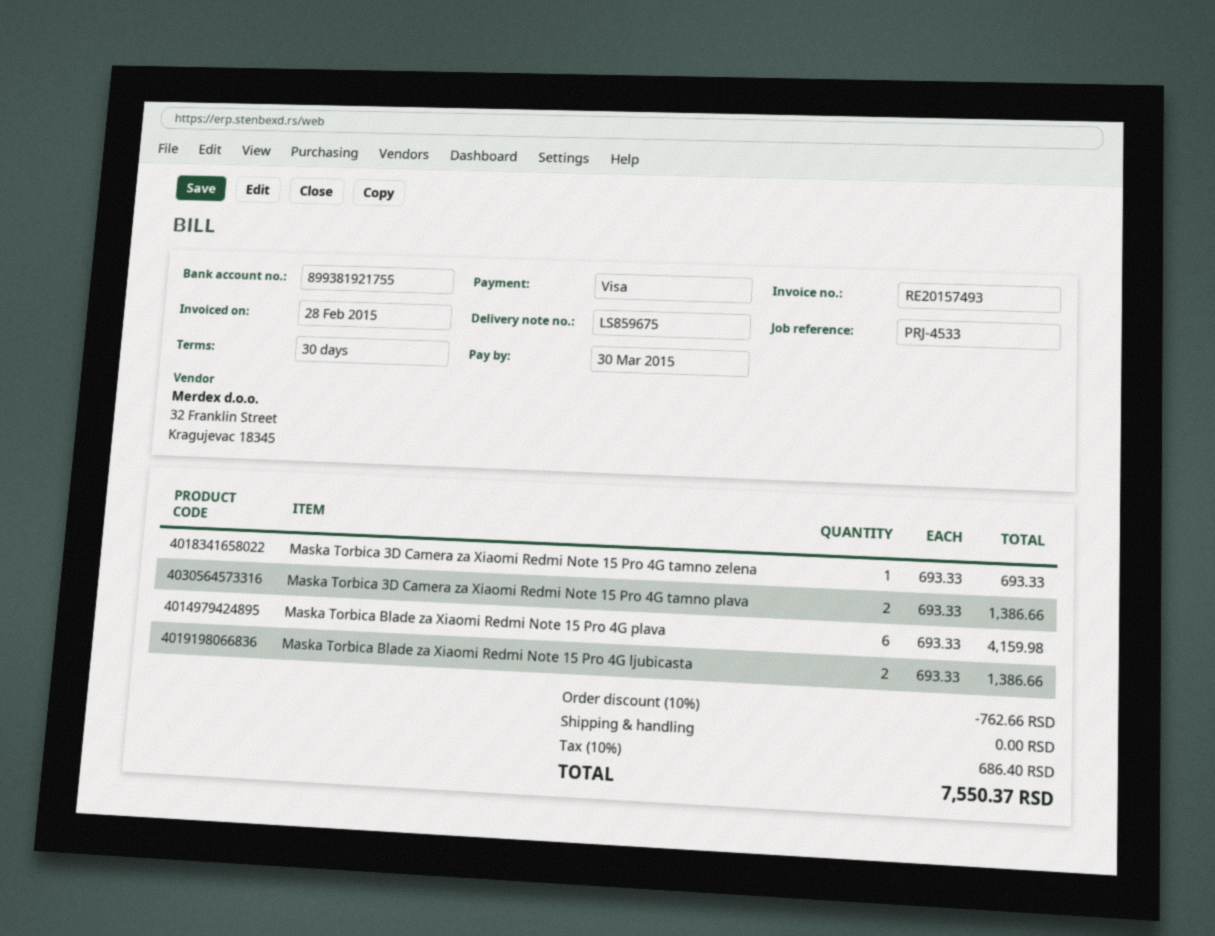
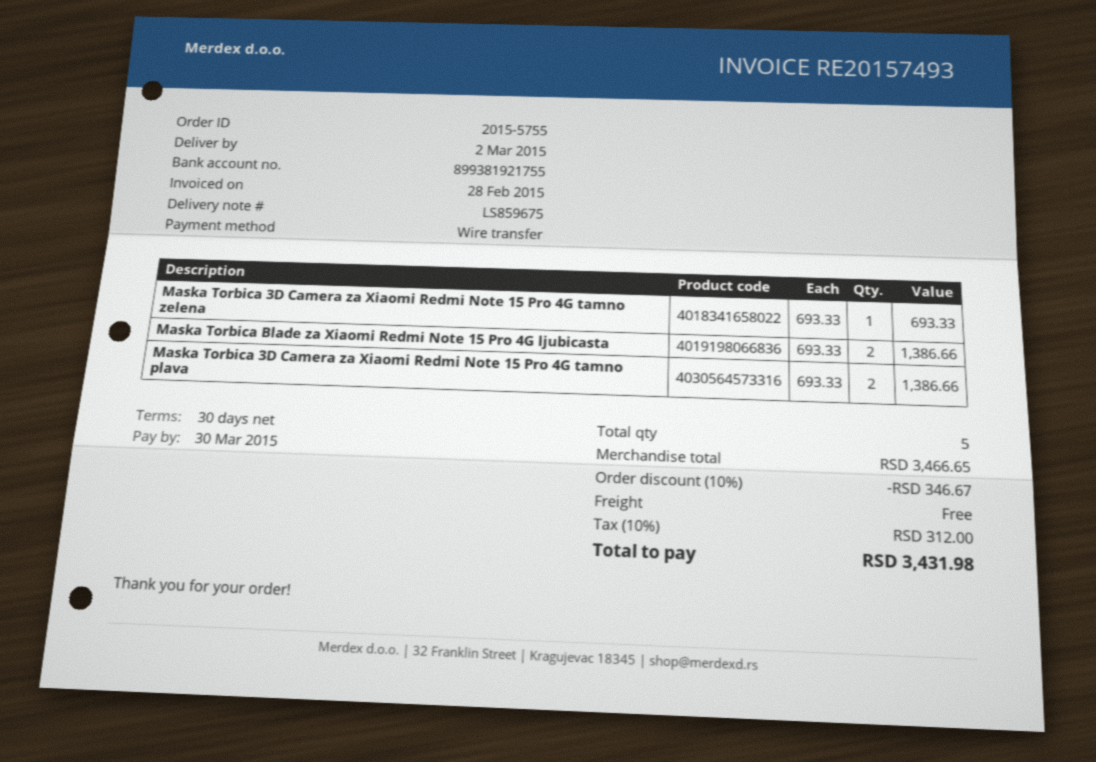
payment method: Visa -> bank transfer
Maska Torbica Blade za Xiaomi Redmi Note 15 Pro 4G plava: 6 x 693.33 = 4159.98 -> none
discount: 10% = 762.66 -> 10% = 346.67
tax: 10% = 686.40 -> 10% = 312.00
total: 7550.37 -> 3431.98

